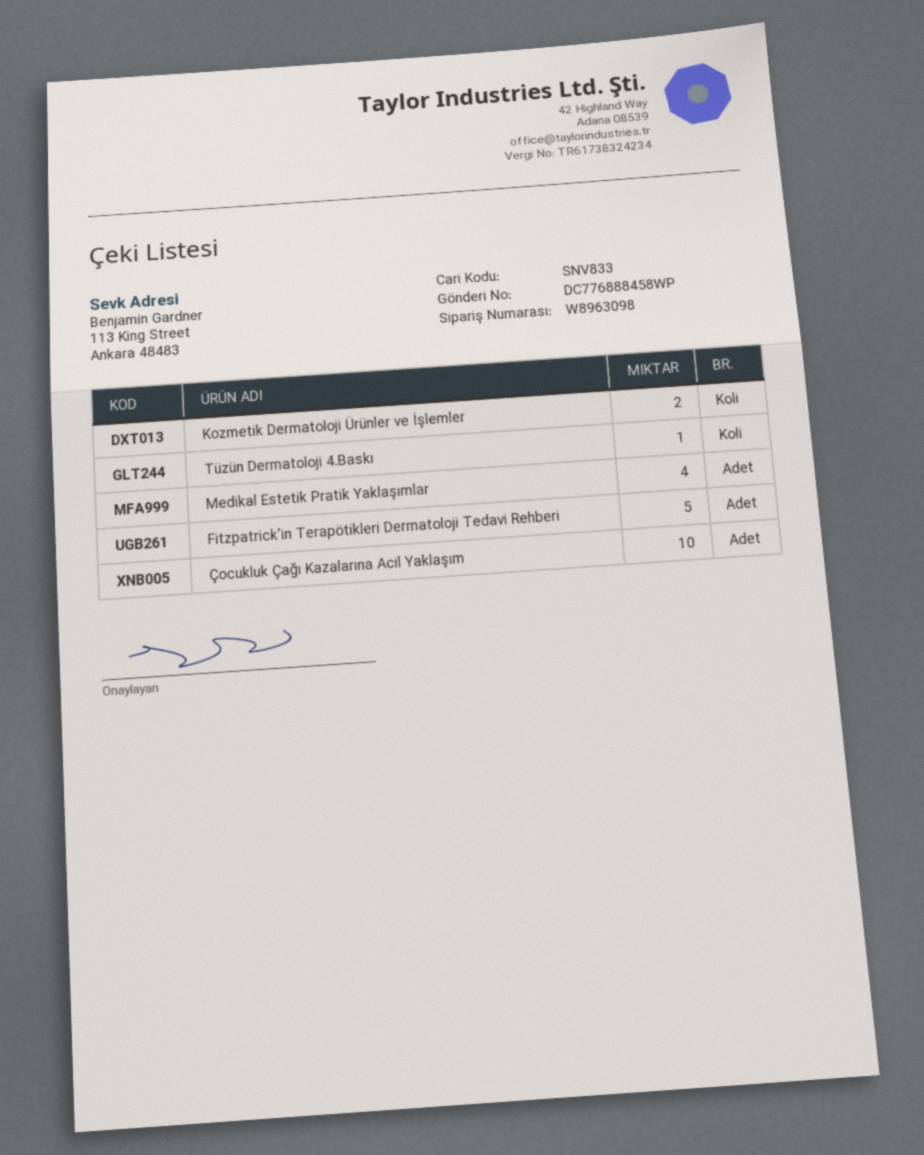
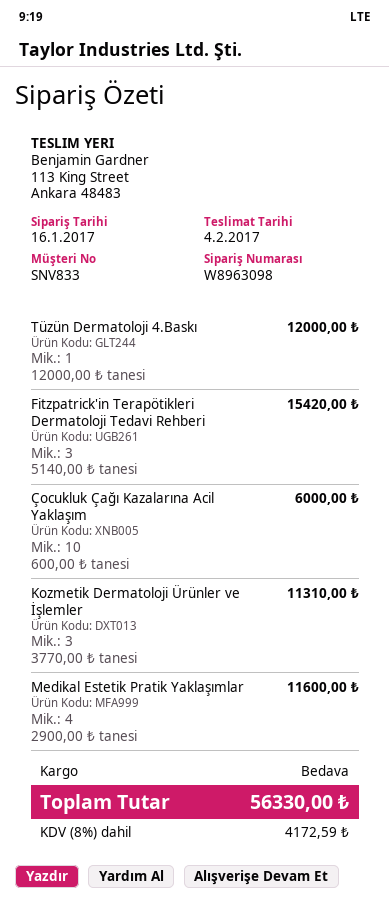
Kozmetik Dermatoloji Ürünler ve İşlemler: 2 -> 3
Fitzpatrick'in Terapötikleri Dermatoloji Tedavi Rehberi: 5 -> 3

